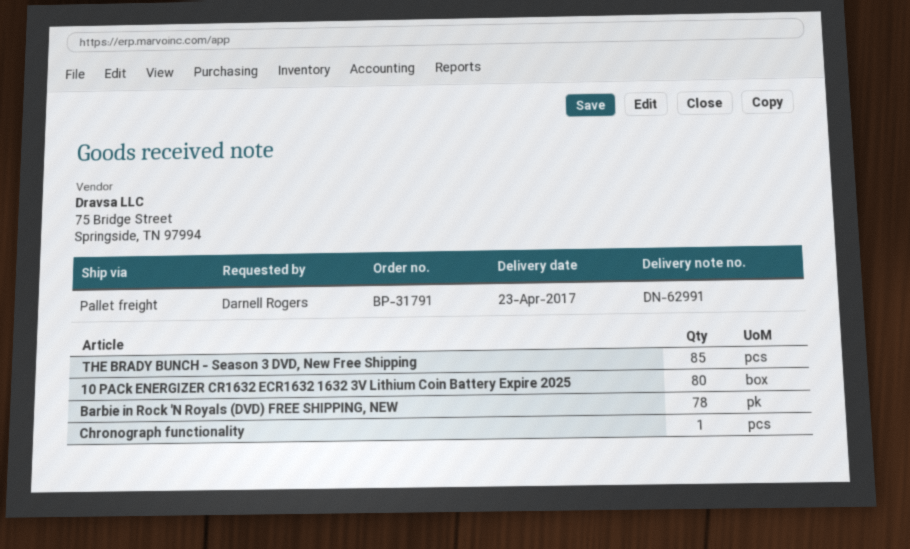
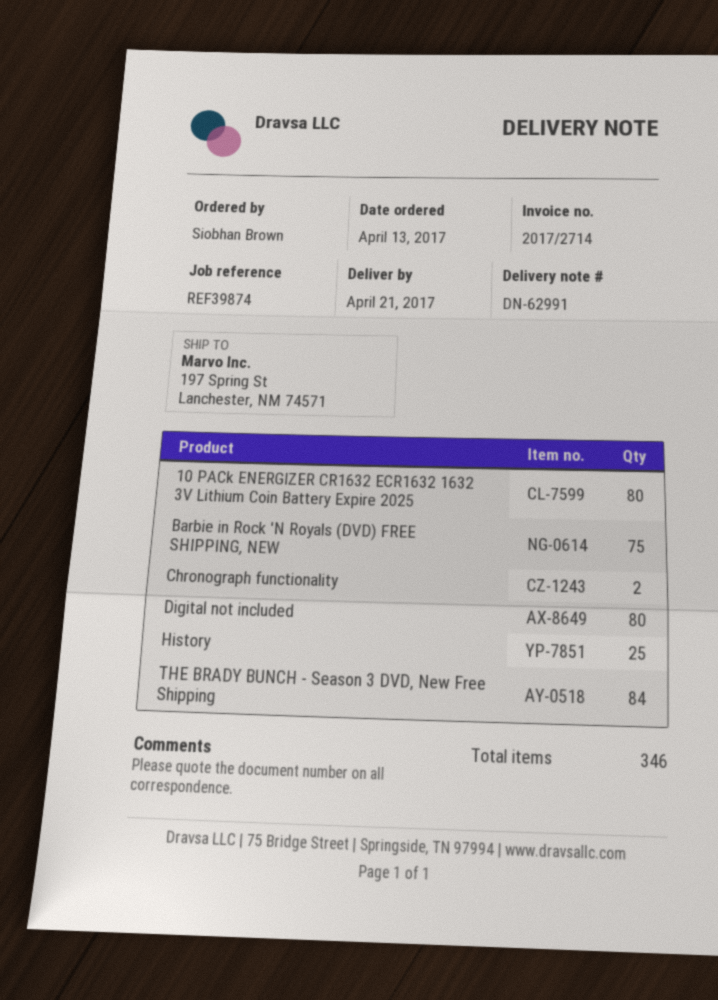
delivery date: 2017-04-23 -> 2017-04-21
ordered by: Darnell Rogers -> Siobhan Brown
THE BRADY BUNCH - Season 3 DVD, New Free Shipping: 85 -> 84
Barbie in Rock 'N Royals (DVD) FREE SHIPPING, NEW: 78 -> 75
Chronograph functionality: 1 -> 2
Digital not included: none -> 80
History: none -> 25

